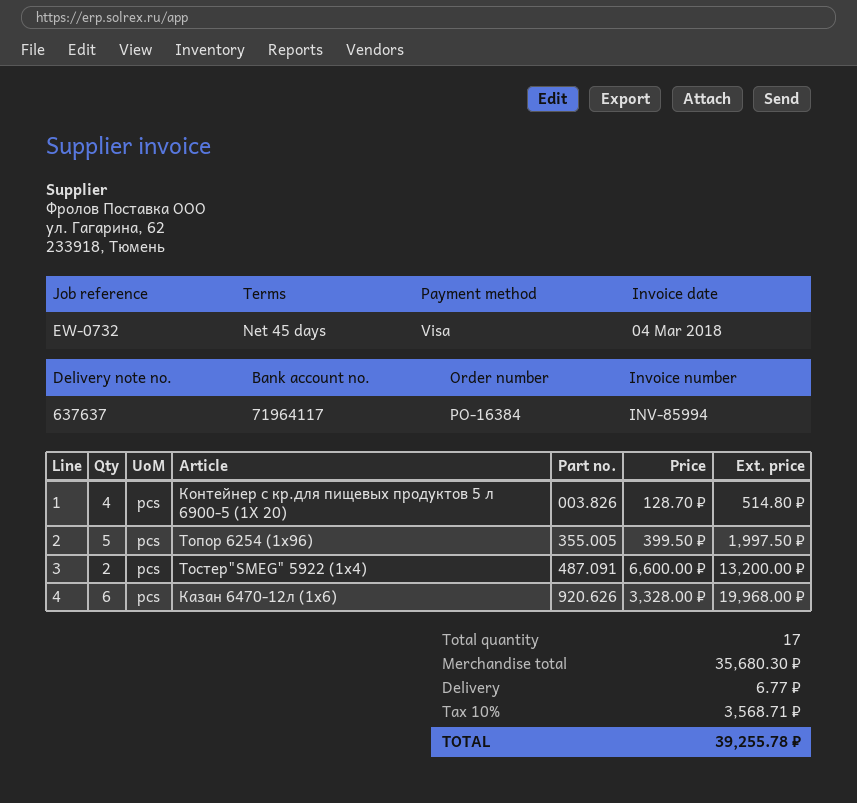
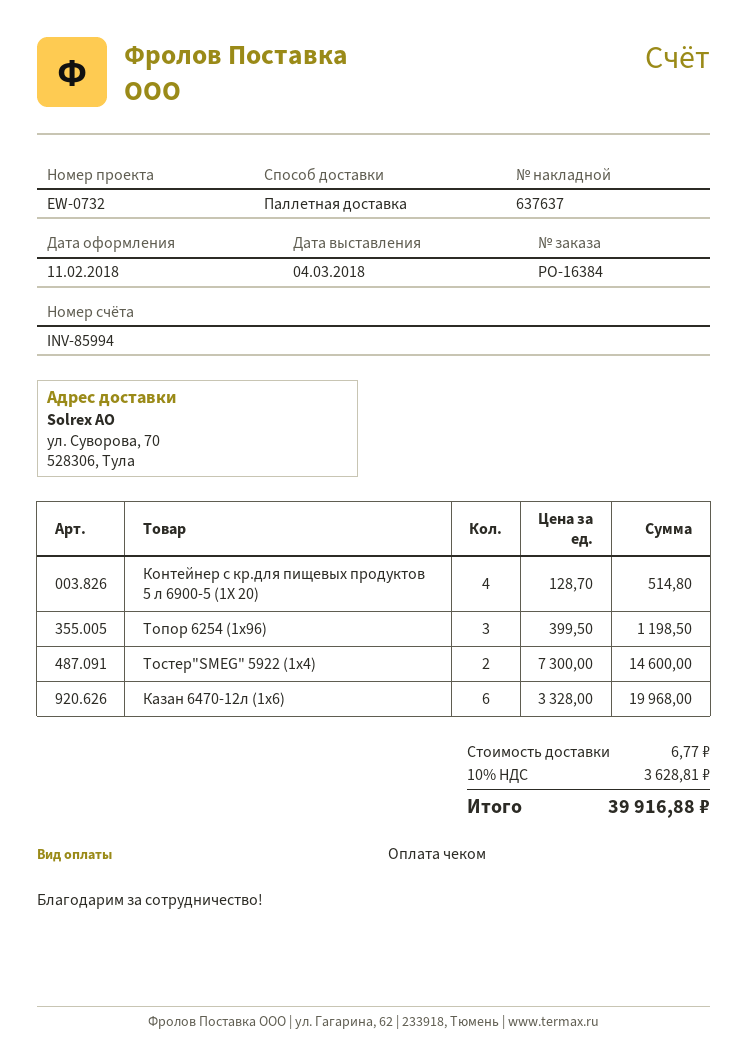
payment method: Visa -> cheque
Топор 6254 (1х96): 5 x 399.50 = 1997.50 -> 3 x 399.50 = 1198.50
Тостер"SMEG" 5922 (1х4): 2 x 6600.00 = 13200.00 -> 2 x 7300.00 = 14600.00
tax: 10% = 3568.71 -> 10% = 3628.81
total: 39255.78 -> 39916.88

